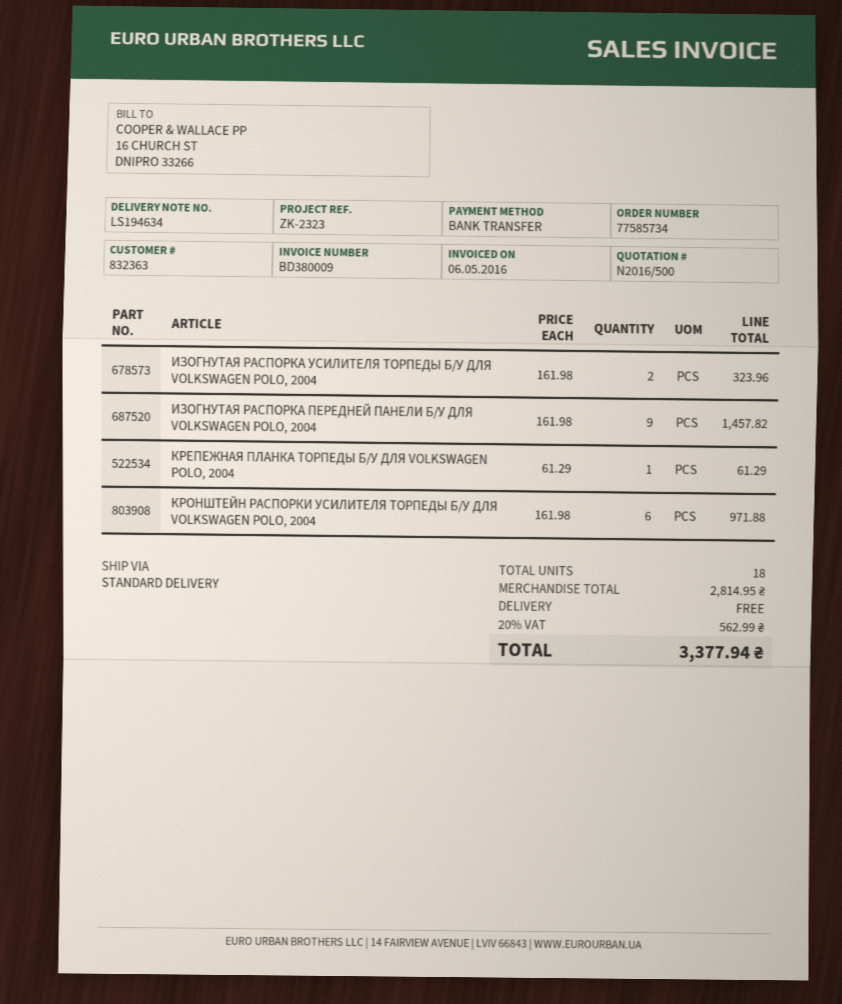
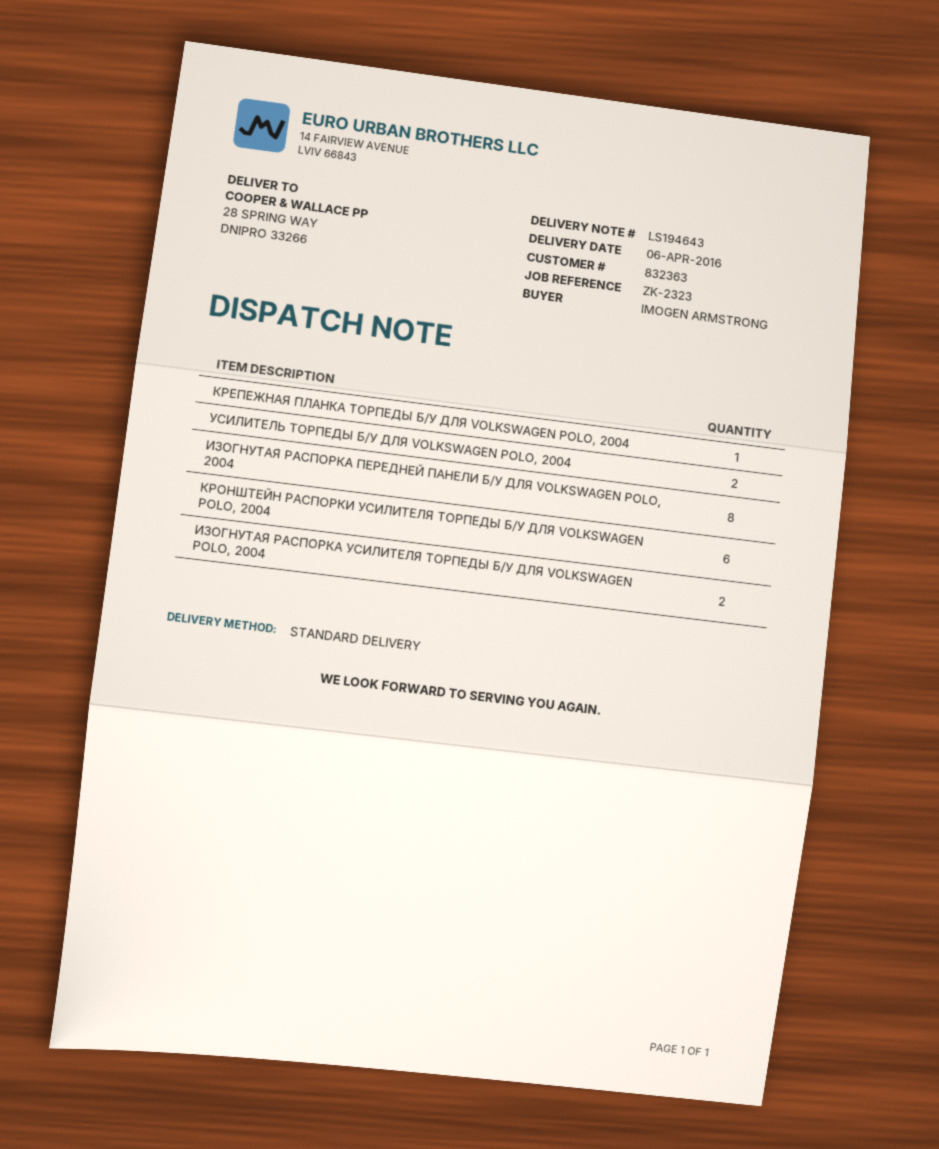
delivery note number: LS194634 -> LS194643
ИЗОГНУТАЯ РАСПОРКА ПЕРЕДНЕЙ ПАНЕЛИ Б/У ДЛЯ VOLKSWAGEN POLO, 2004: 9 -> 8
УСИЛИТЕЛЬ ТОРПЕДЫ Б/У ДЛЯ VOLKSWAGEN POLO, 2004: none -> 2

